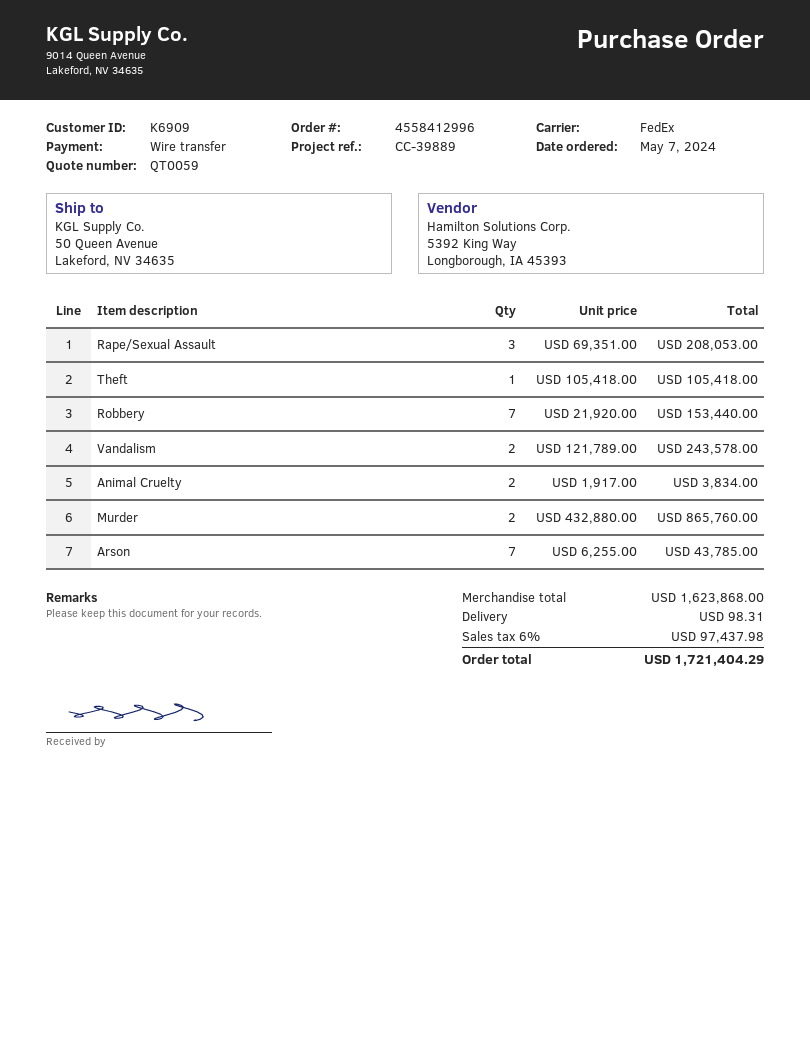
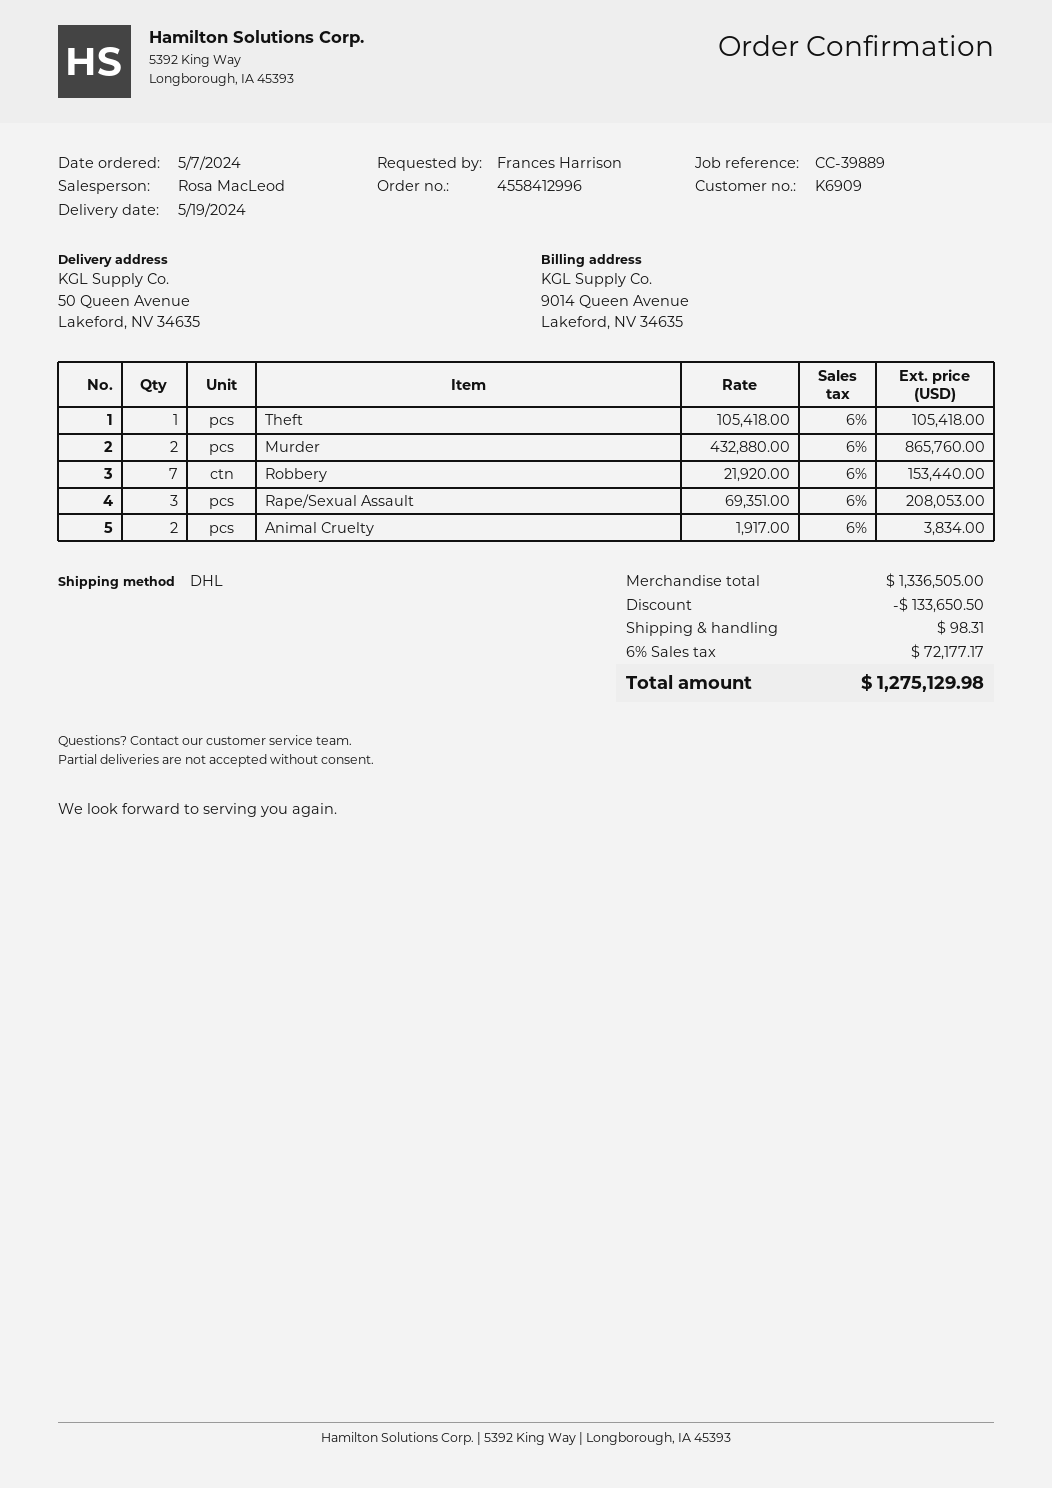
shipping method: FedEx -> DHL
Vandalism: 2 x 121789.00 = 243578.00 -> none
Arson: 7 x 6255.00 = 43785.00 -> none
subtotal: 1623868.00 -> 1336505.00
discount: none -> 133650.50
tax: 6% = 97437.98 -> 6% = 72177.17
total: 1721404.29 -> 1275129.98

